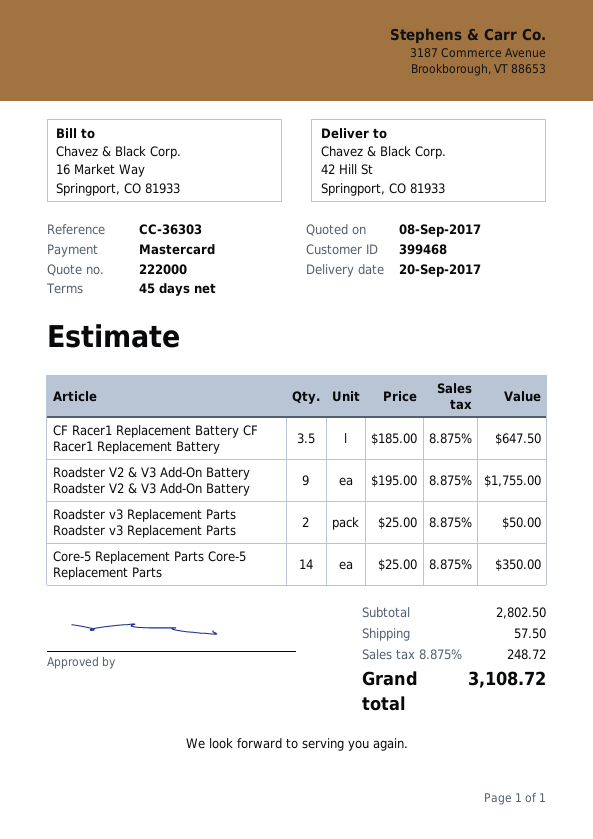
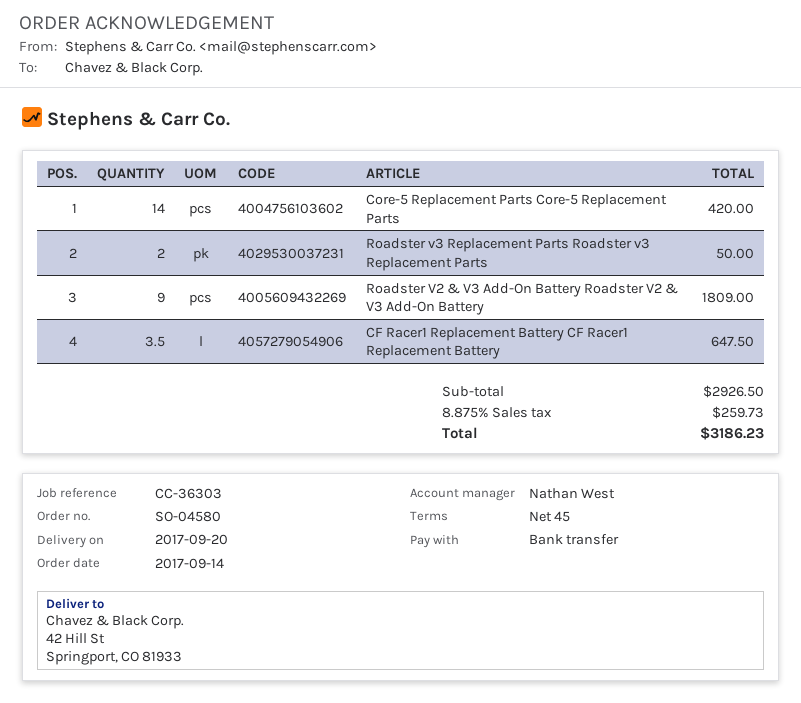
payment method: Mastercard -> bank transfer
Roadster V2 & V3 Add-On Battery Roadster V2 & V3 Add-On Battery: 9 for 1755.00 -> 9 for 1809.00
Core-5 Replacement Parts Core-5 Replacement Parts: 14 for 350.00 -> 14 for 420.00
subtotal: 2802.50 -> 2926.50
shipping: 57.50 -> none
tax: 8.875% = 248.72 -> 8.875% = 259.73
total: 3108.72 -> 3186.23

